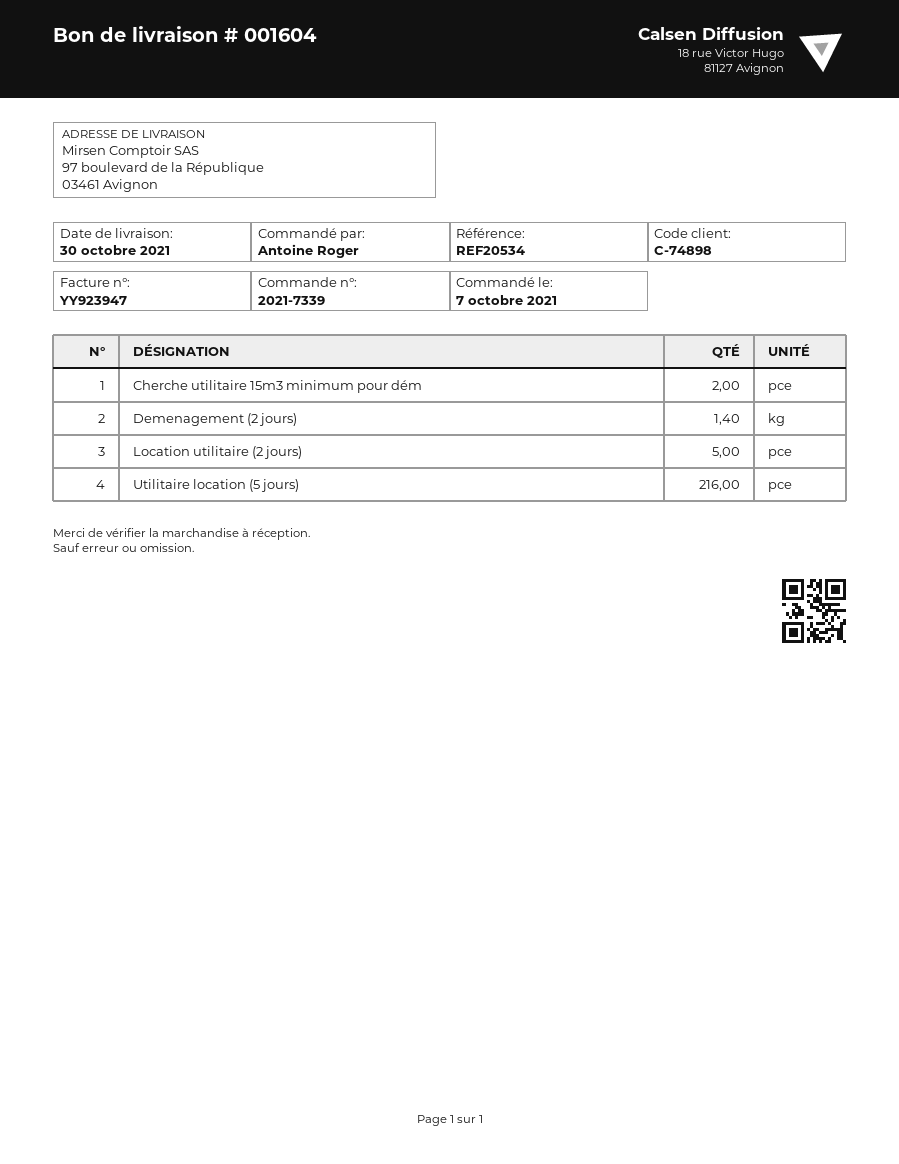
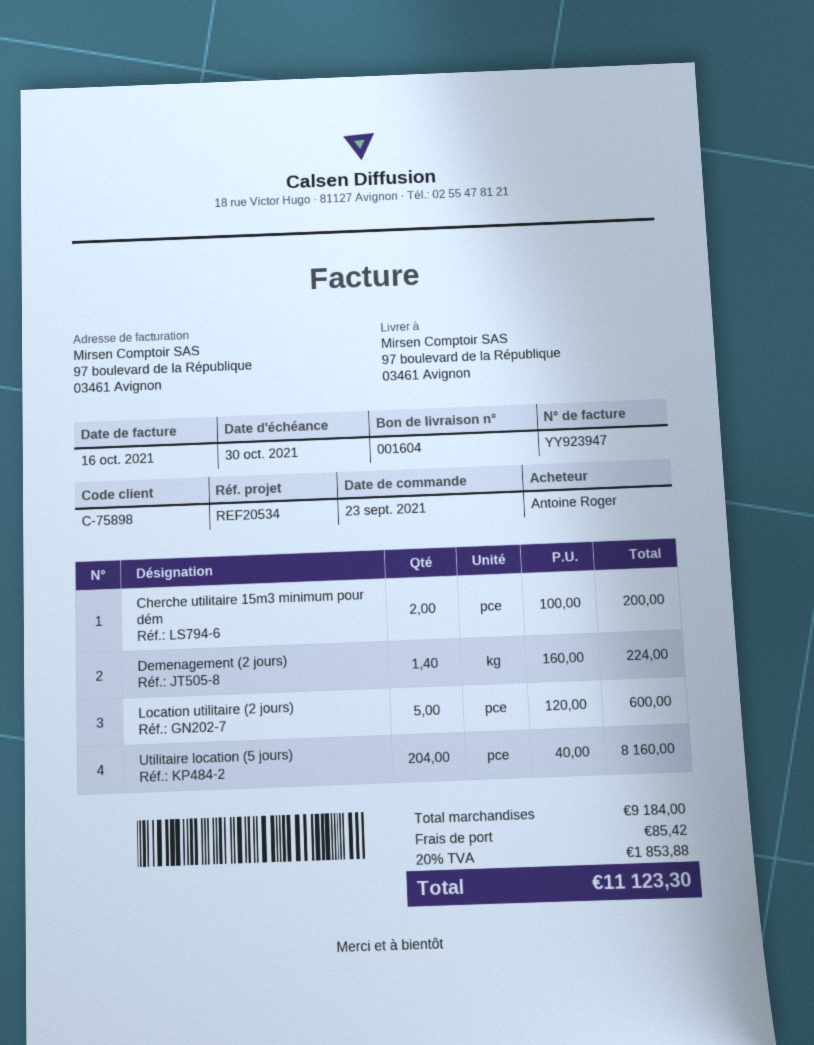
order date: 2021-10-07 -> 2021-09-23
customer number: C-74898 -> C-75898
Utilitaire location (5 jours): 216 -> 204

